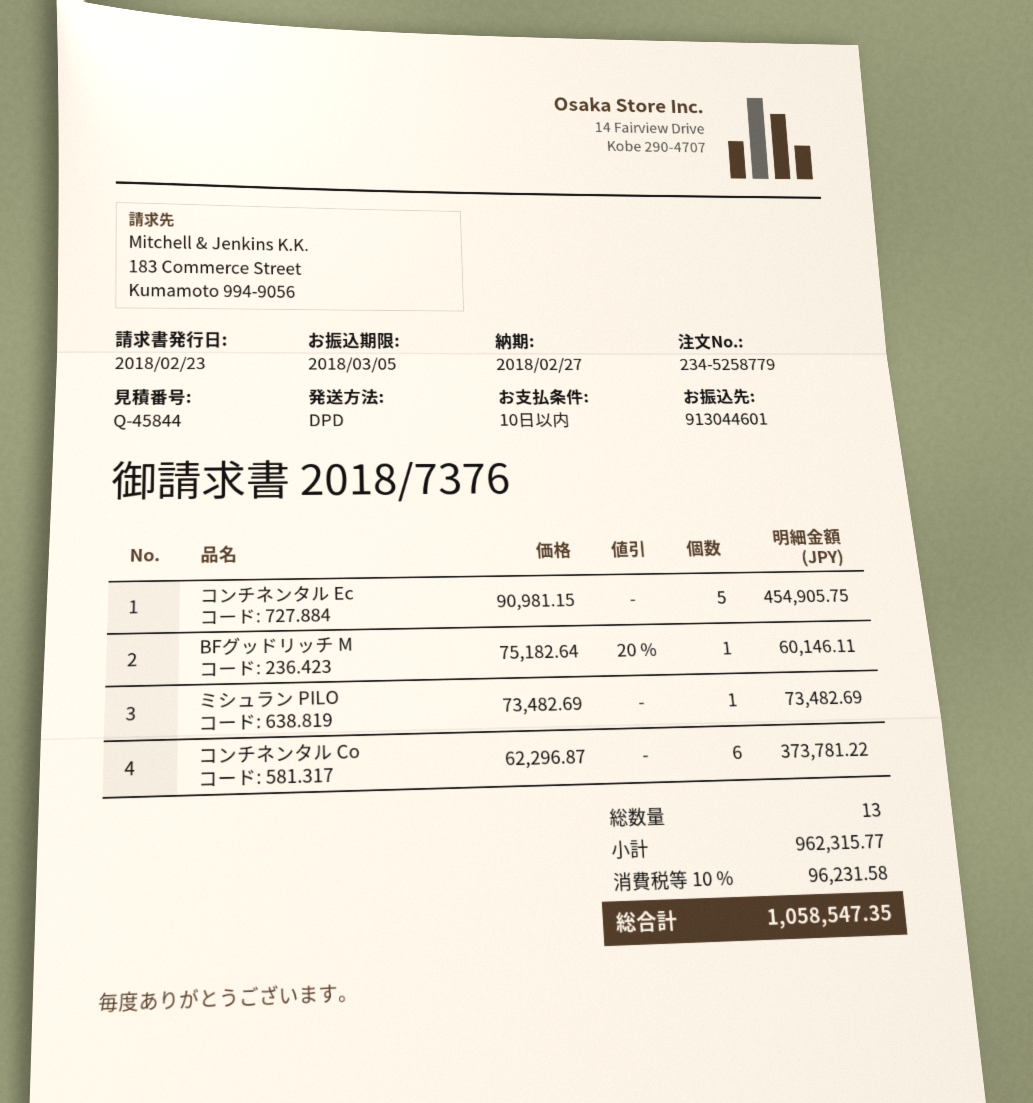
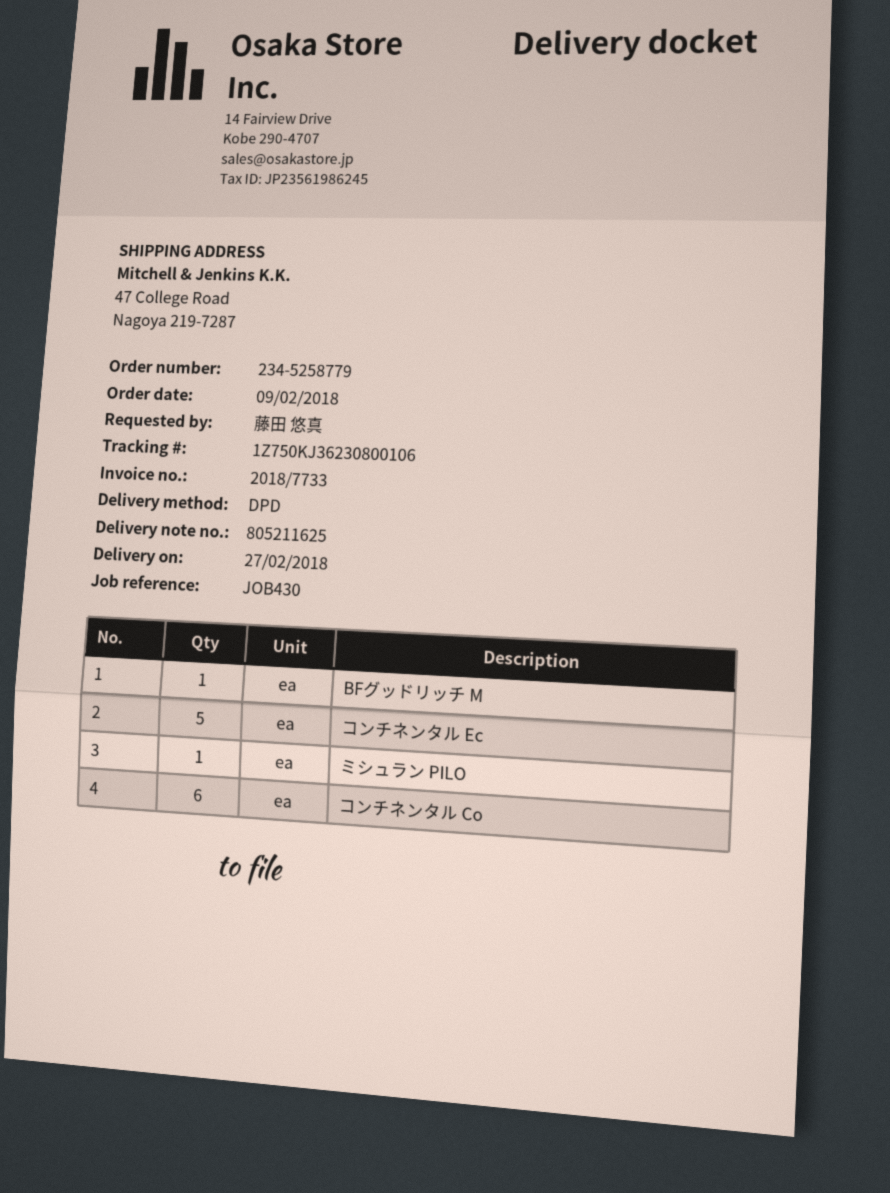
invoice number: 2018/7376 -> 2018/7733

